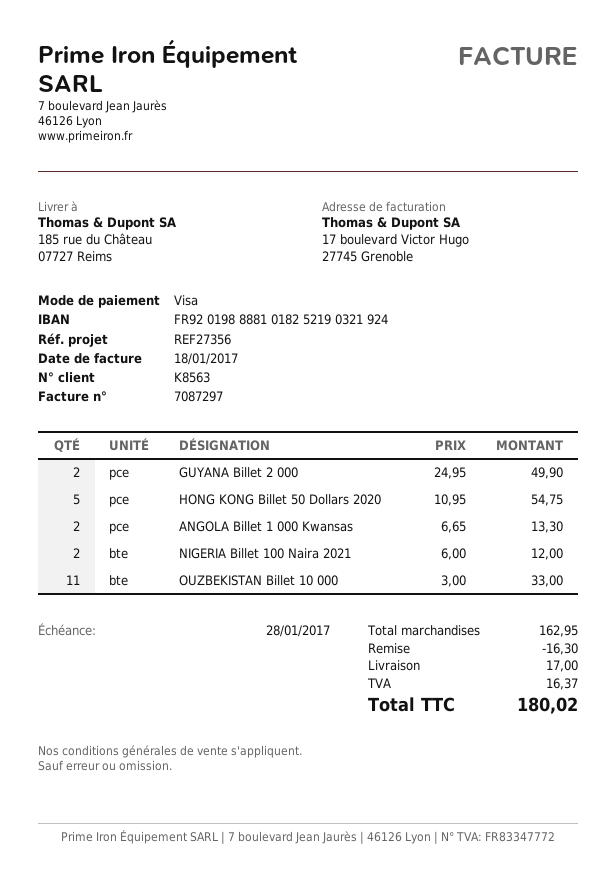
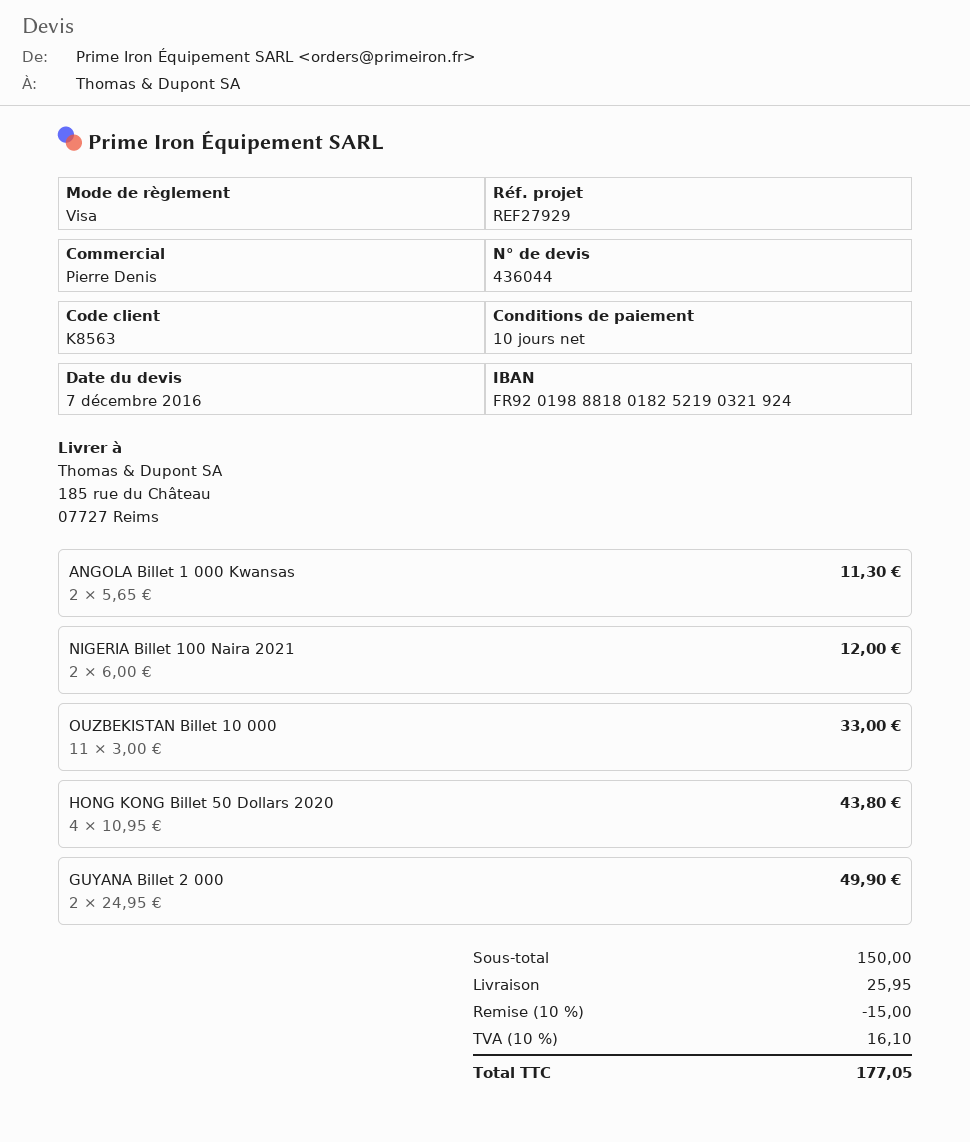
reference: REF27356 -> REF27929
bank account: FR9201988881018252190321924 -> FR9201988818018252190321924
HONG KONG Billet 50 Dollars 2020: 5 x 10.95 = 54.75 -> 4 x 10.95 = 43.80
ANGOLA Billet 1 000 Kwansas: 2 x 6.65 = 13.30 -> 2 x 5.65 = 11.30
subtotal: 162.95 -> 150.00
discount: 16.30 -> 15.00
shipping: 17.00 -> 25.95
tax: 16.37 -> 16.10
total: 180.02 -> 177.05

